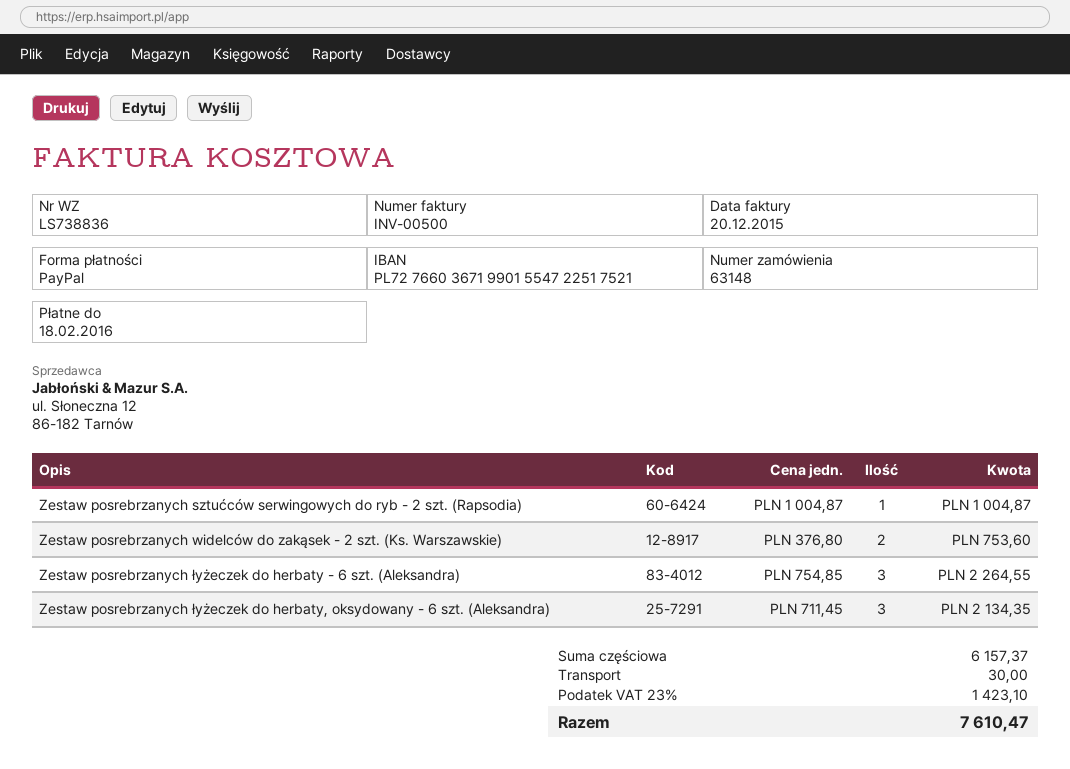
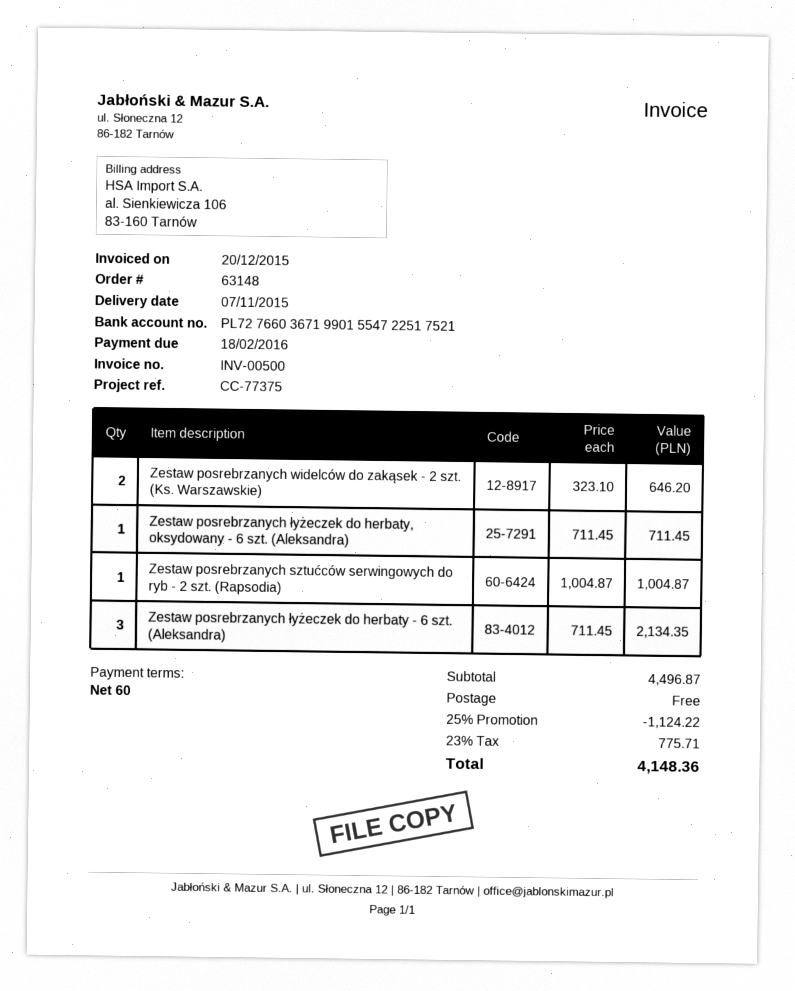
Zestaw posrebrzanych widelców do zakąsek - 2 szt. (Ks. Warszawskie): 2 x 376.80 = 753.60 -> 2 x 323.10 = 646.20
Zestaw posrebrzanych łyżeczek do herbaty - 6 szt. (Aleksandra): 3 x 754.85 = 2264.55 -> 3 x 711.45 = 2134.35
Zestaw posrebrzanych łyżeczek do herbaty, oksydowany - 6 szt. (Aleksandra): 3 x 711.45 = 2134.35 -> 1 x 711.45 = 711.45
subtotal: 6157.37 -> 4496.87
discount: none -> 25% = 1124.22
shipping: 30.00 -> 0.00
tax: 23% = 1423.10 -> 23% = 775.71
total: 7610.47 -> 4148.36

